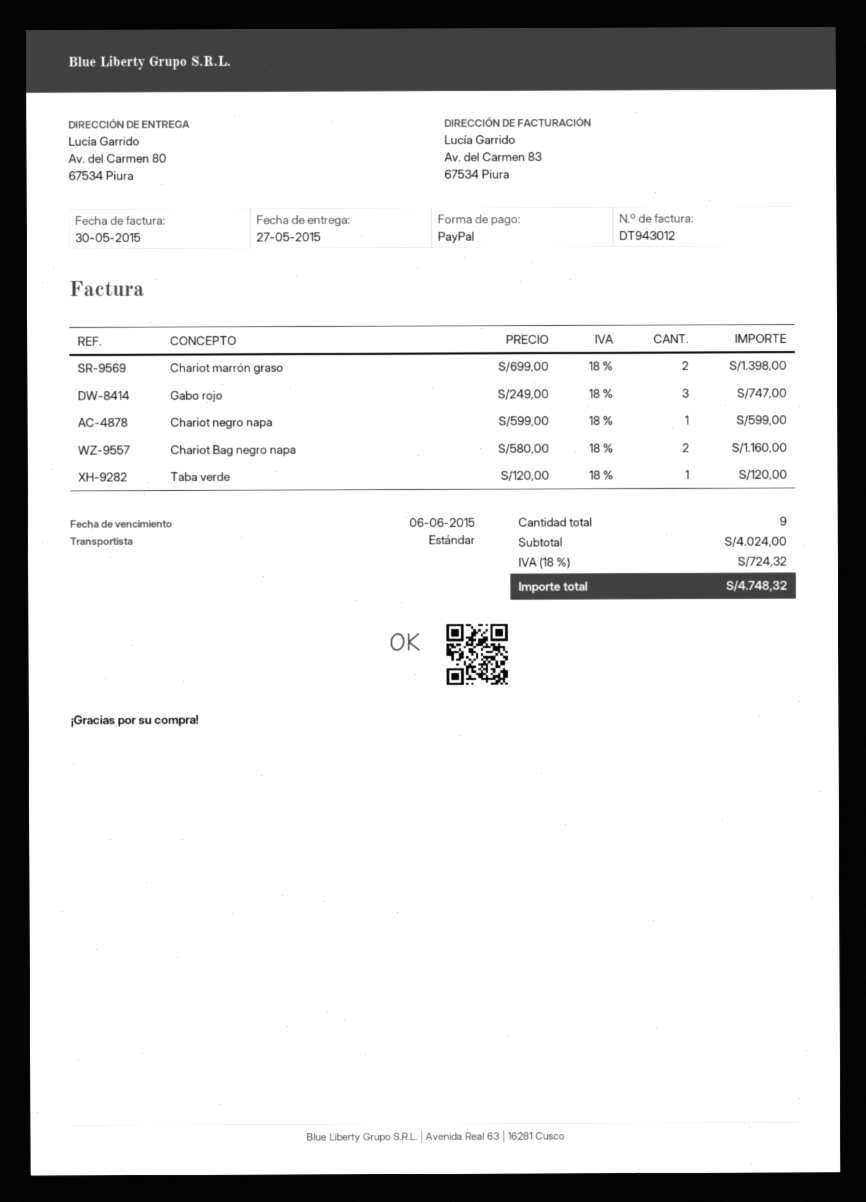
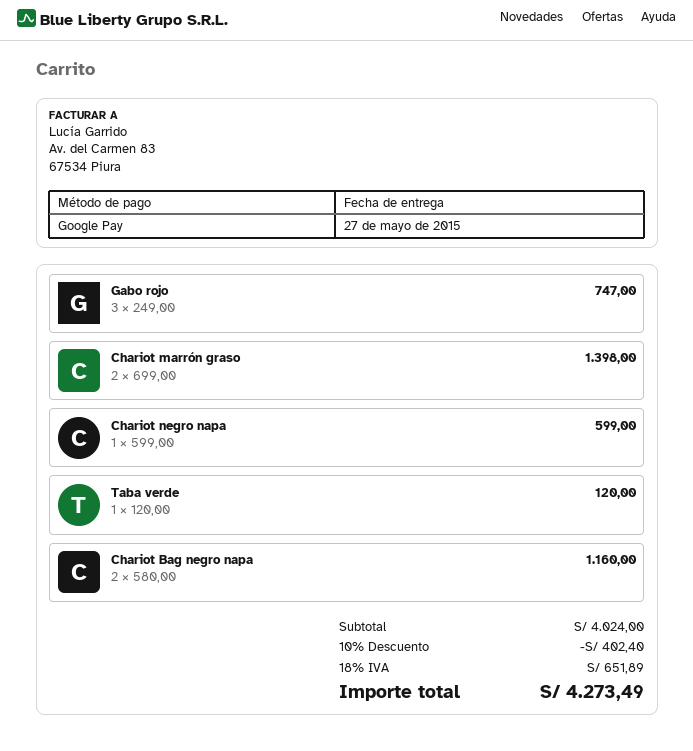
payment method: PayPal -> Google Pay
discount: none -> 10% = 402.40
tax: 18% = 724.32 -> 18% = 651.89
total: 4748.32 -> 4273.49

